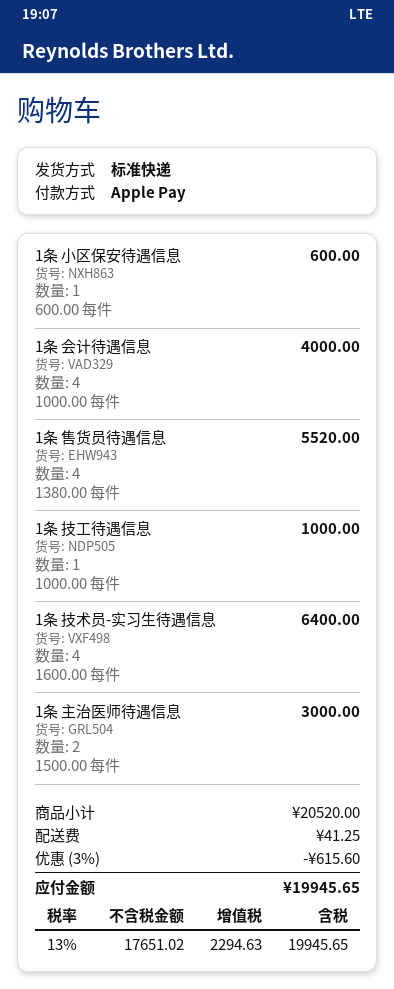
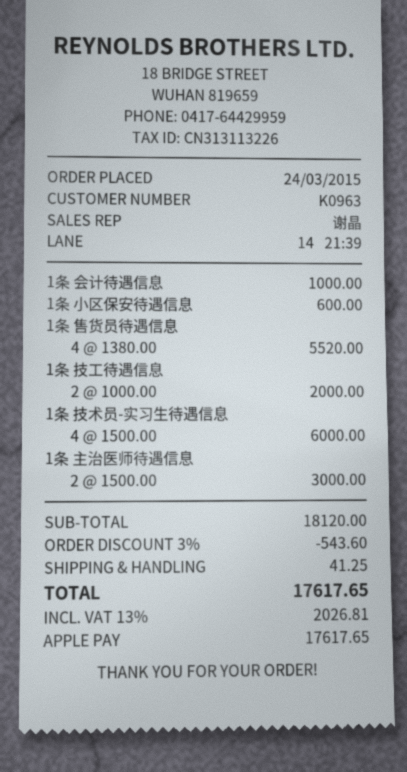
1条 会计待遇信息: 4 x 1000.00 = 4000.00 -> 1 x 1000.00 = 1000.00
1条 技工待遇信息: 1 x 1000.00 = 1000.00 -> 2 x 1000.00 = 2000.00
1条 技术员-实习生待遇信息: 4 x 1600.00 = 6400.00 -> 4 x 1500.00 = 6000.00
subtotal: 20520.00 -> 18120.00
discount: 3% = 615.60 -> 3% = 543.60
tax: 13% = 2294.63 -> 13% = 2026.81
total: 19945.65 -> 17617.65

